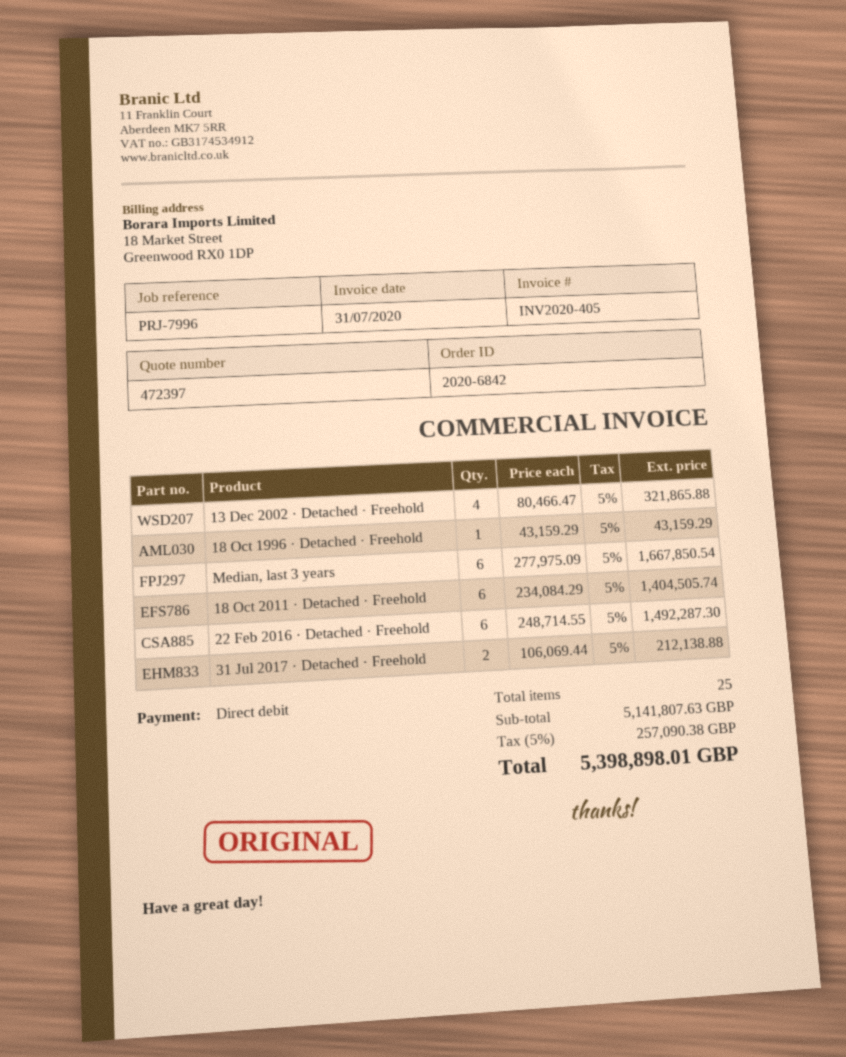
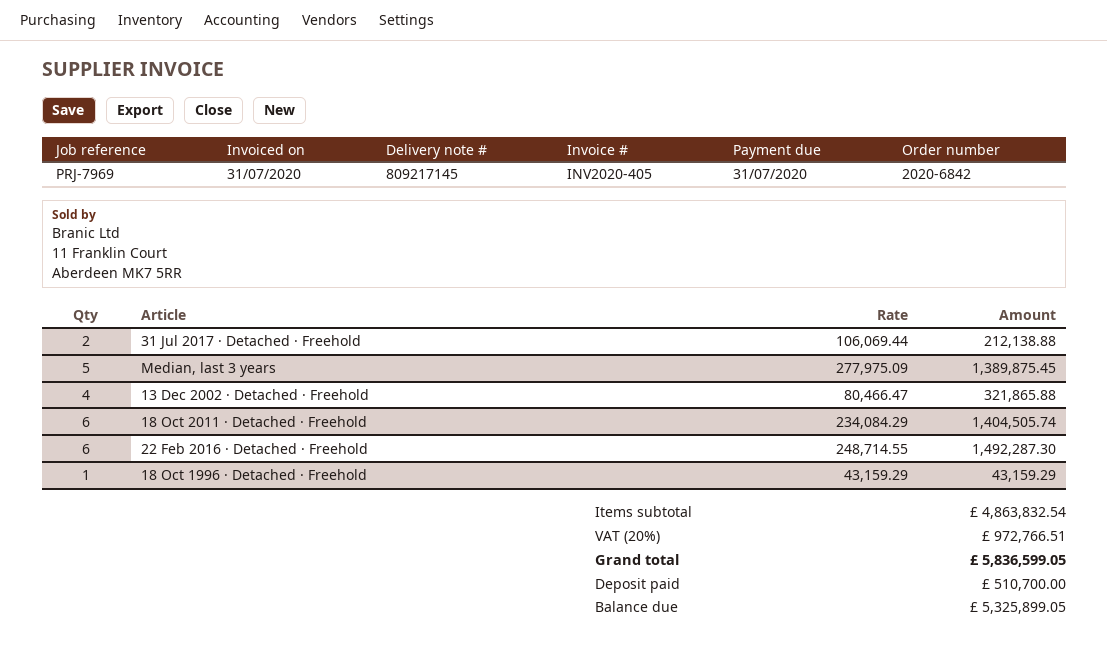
reference: PRJ-7996 -> PRJ-7969
Median, last 3 years: 6 x 277975.09 = 1667850.54 -> 5 x 277975.09 = 1389875.45
subtotal: 5141807.63 -> 4863832.54
tax: 5% = 257090.38 -> 20% = 972766.51
total: 5398898.01 -> 5836599.05

